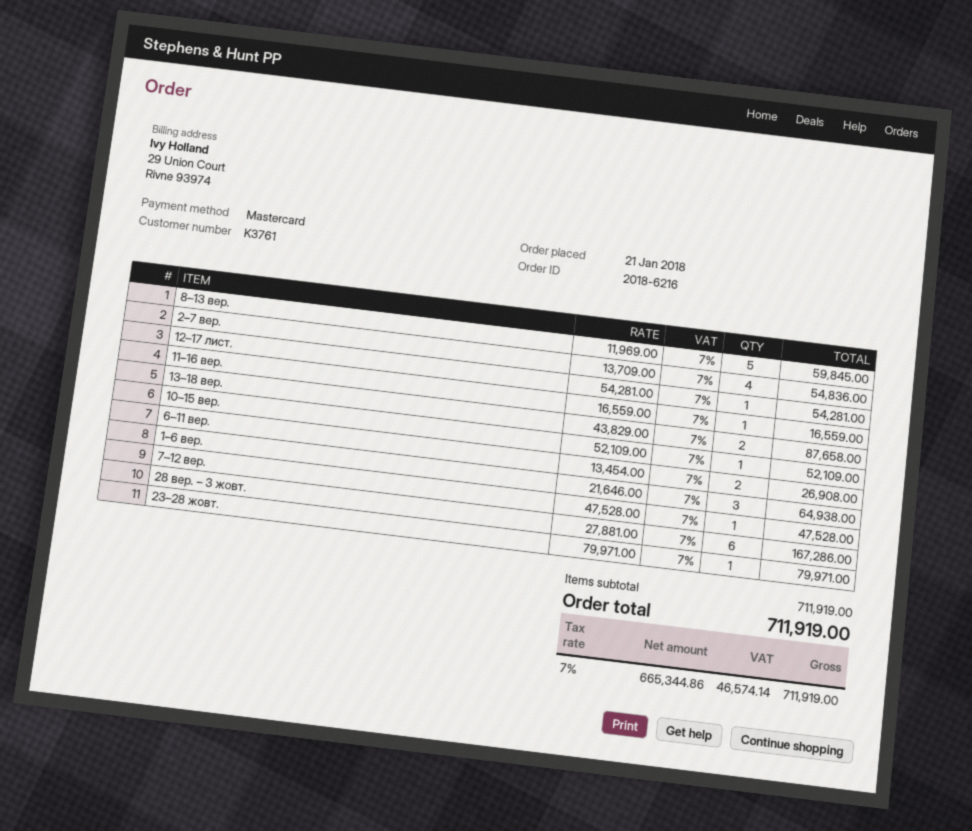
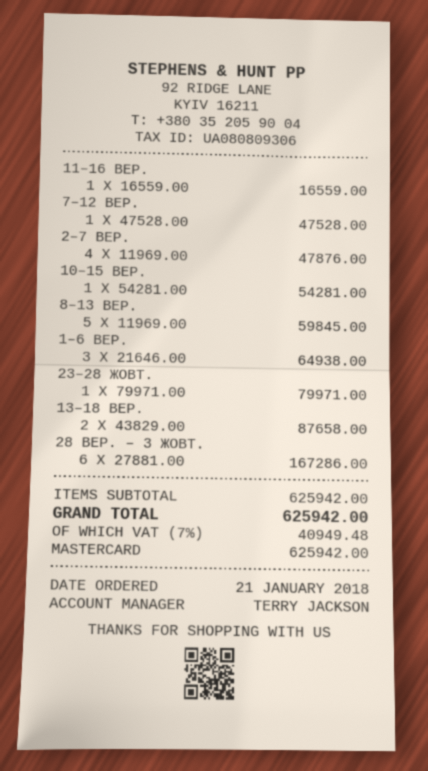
2–7 вер.: 4 x 13709.00 = 54836.00 -> 4 x 11969.00 = 47876.00
12–17 лист.: 1 x 54281.00 = 54281.00 -> none
10–15 вер.: 1 x 52109.00 = 52109.00 -> 1 x 54281.00 = 54281.00
6–11 вер.: 2 x 13454.00 = 26908.00 -> none
subtotal: 711919.00 -> 625942.00
tax: 7% = 46574.14 -> 7% = 40949.48
total: 711919.00 -> 625942.00

